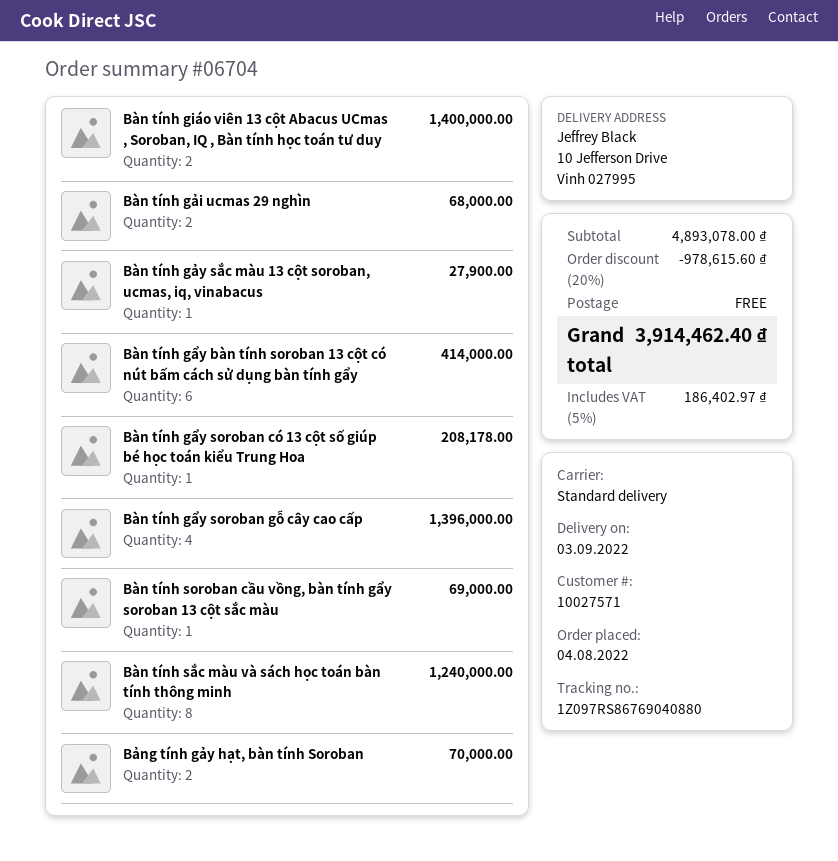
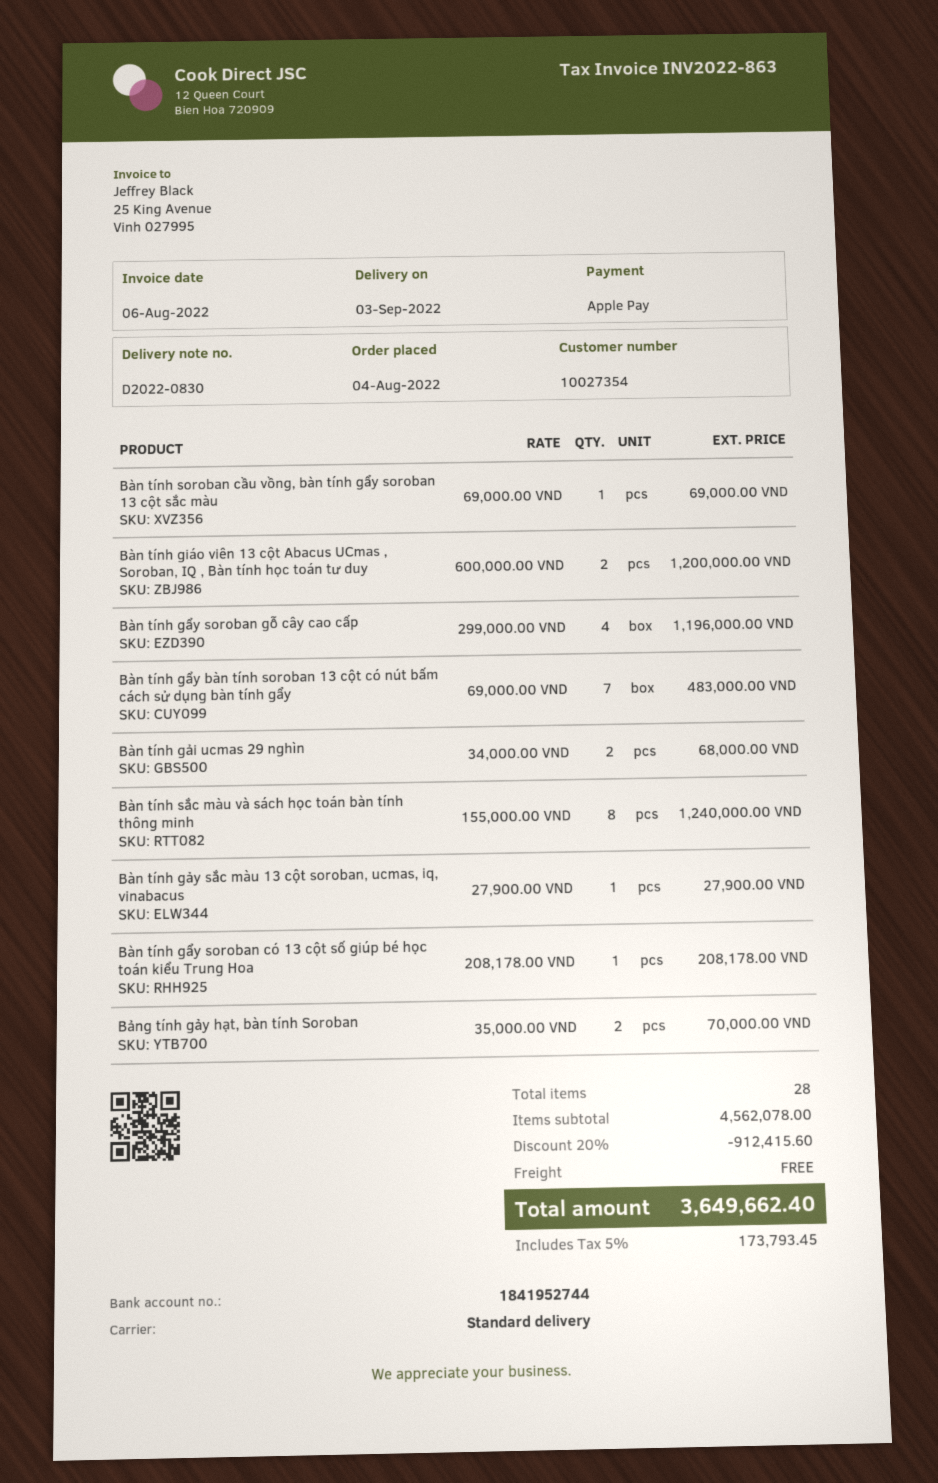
customer number: 10027571 -> 10027354
Bàn tính giáo viên 13 cột Abacus UCmas , Soroban, IQ , Bàn tính học toán tư duy: 2 for 1400000.00 -> 2 for 1200000.00
Bàn tính gẩy bàn tính soroban 13 cột có nút bấm cách sử dụng bàn tính gẩy: 6 for 414000.00 -> 7 for 483000.00
Bàn tính gẩy soroban gỗ cây cao cấp: 4 for 1396000.00 -> 4 for 1196000.00
subtotal: 4893078.00 -> 4562078.00
discount: 20% = 978615.60 -> 20% = 912415.60
tax: 5% = 186402.97 -> 5% = 173793.45
total: 3914462.40 -> 3649662.40

